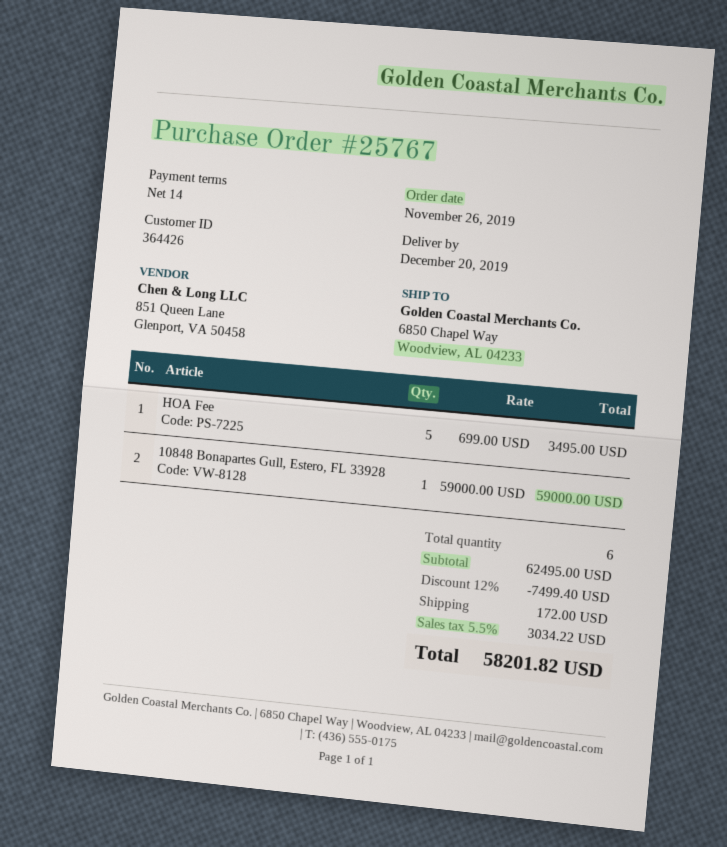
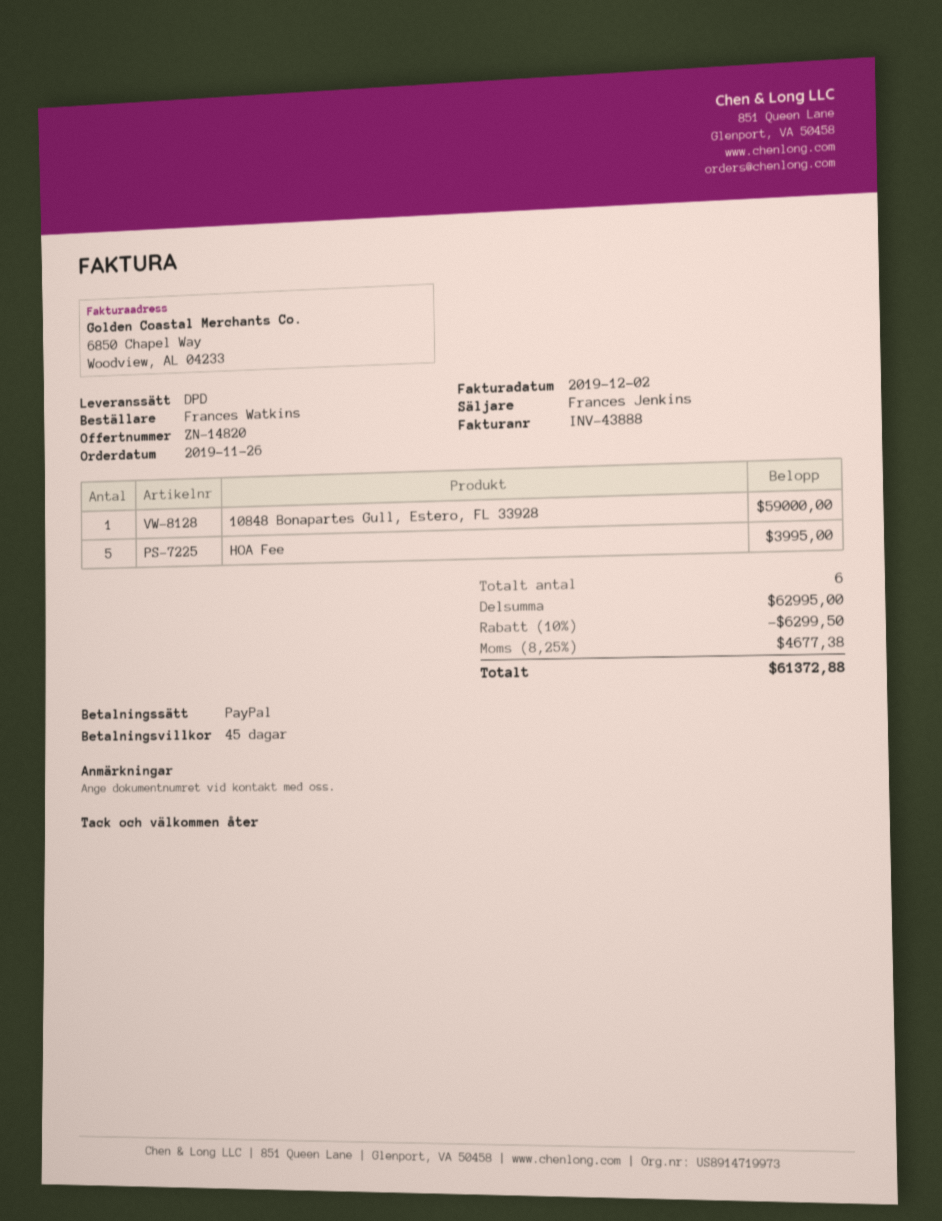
payment terms: 14 days -> 45 days
HOA Fee: 5 for 3495.00 -> 5 for 3995.00
subtotal: 62495.00 -> 62995.00
discount: 12% = 7499.40 -> 10% = 6299.50
shipping: 172.00 -> none
tax: 5.5% = 3034.22 -> 8.25% = 4677.38
total: 58201.82 -> 61372.88

